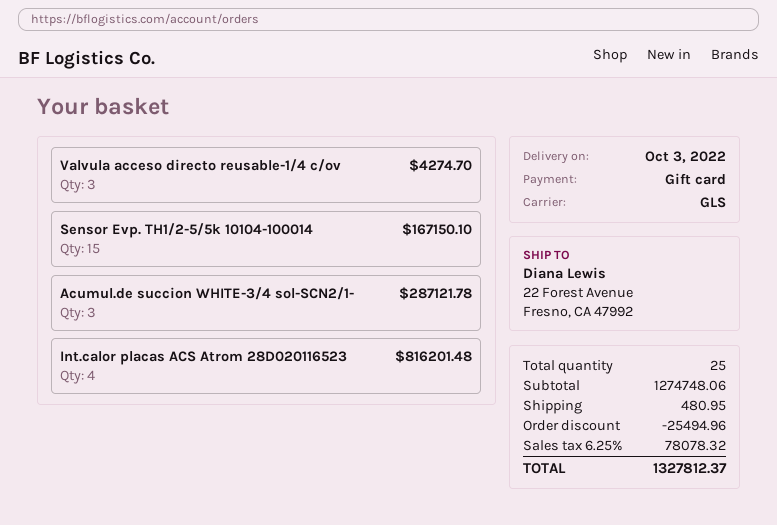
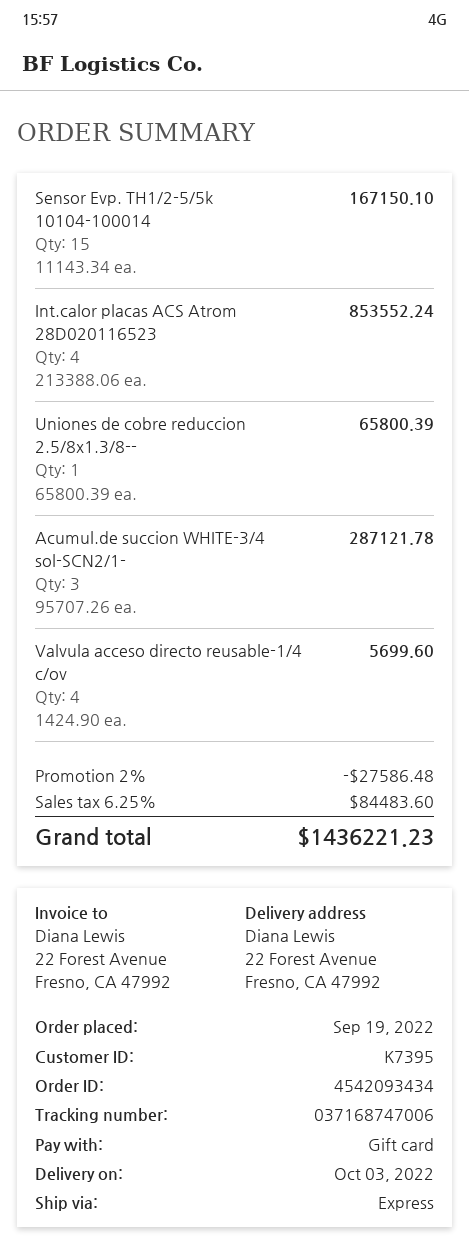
shipping method: GLS -> express
Valvula acceso directo reusable-1/4 c/ov: 3 for 4274.70 -> 4 for 5699.60
Int.calor placas ACS Atrom 28D020116523: 4 for 816201.48 -> 4 for 853552.24
Uniones de cobre reduccion 2.5/8x1.3/8--: none -> 1 for 65800.39
discount: 25494.96 -> 27586.48
shipping: 480.95 -> none
tax: 6.25% = 78078.32 -> 6.25% = 84483.60
total: 1327812.37 -> 1436221.23

